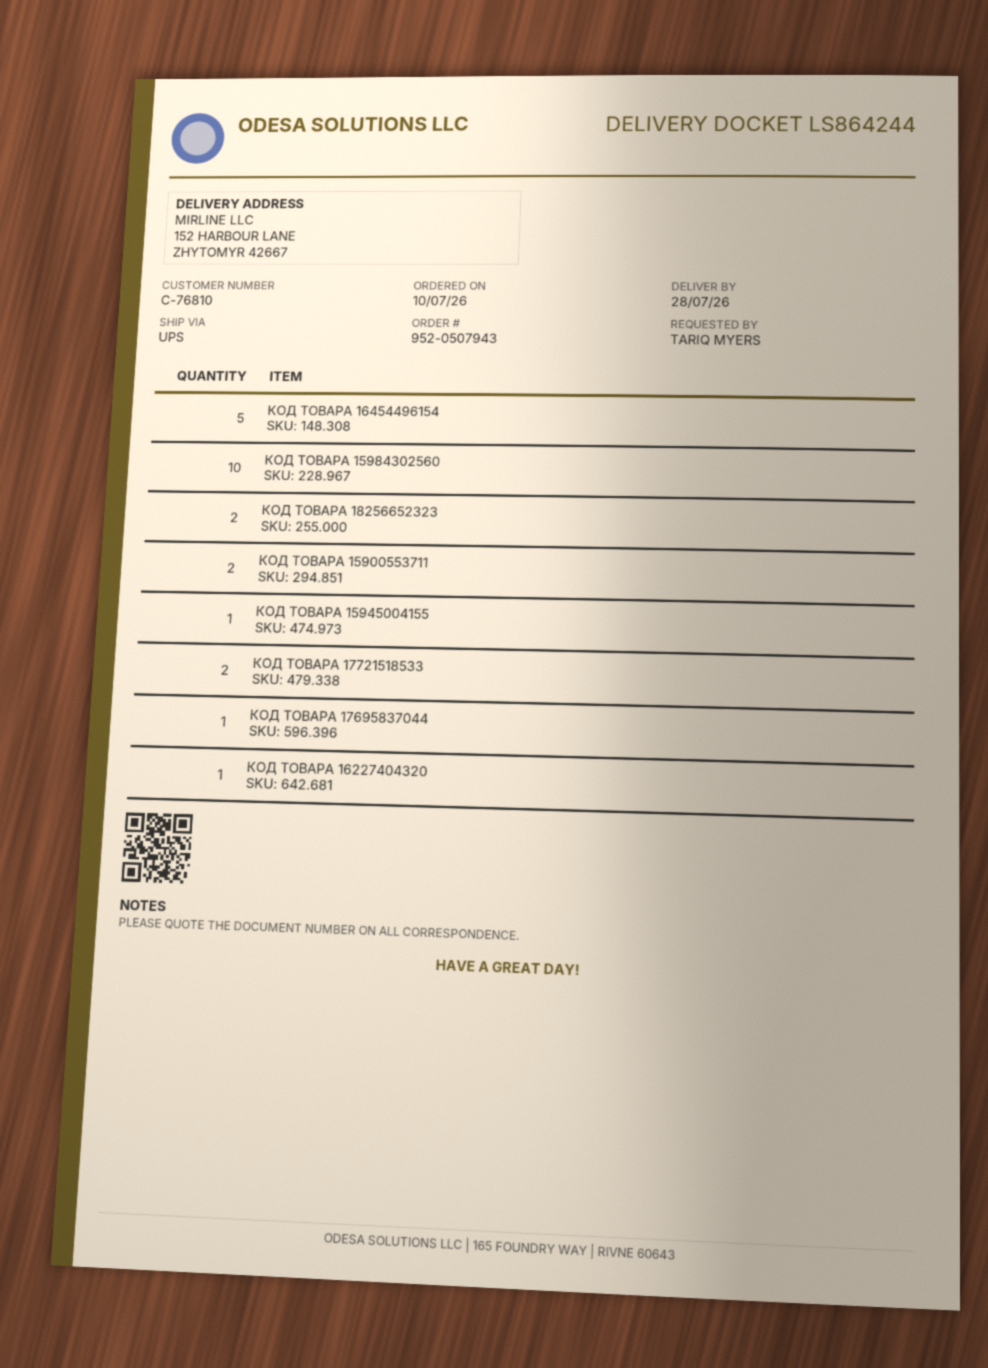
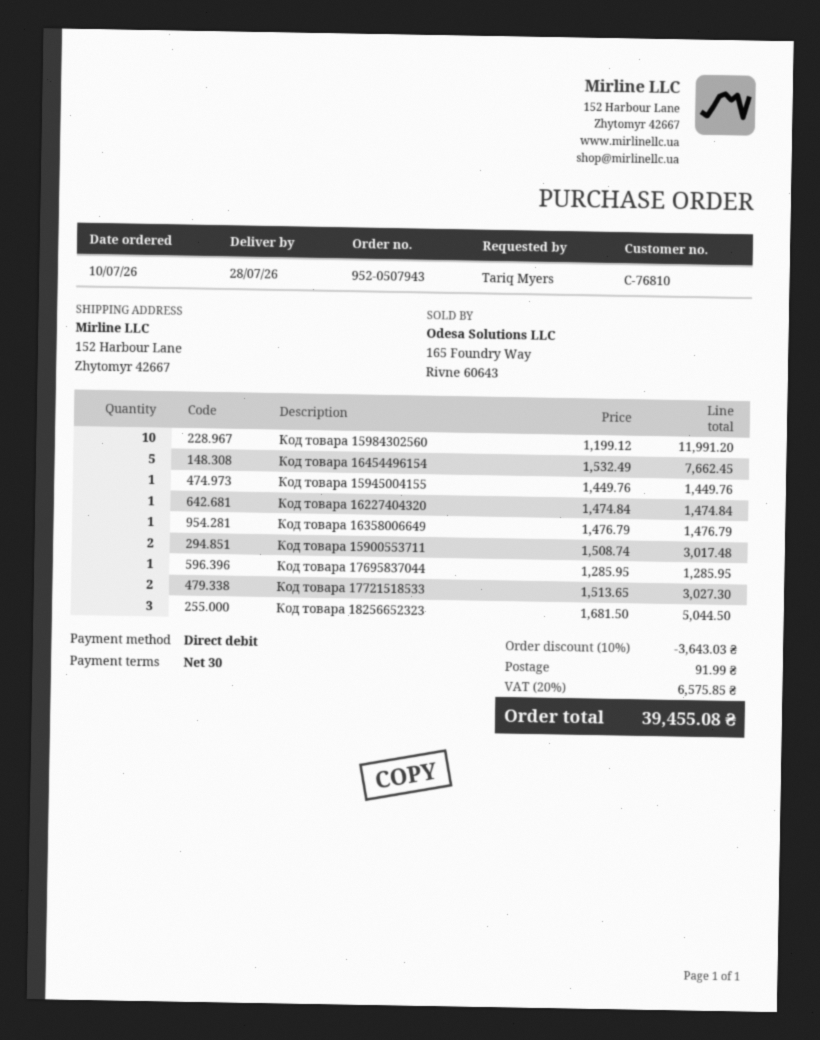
КОД ТОВАРА 18256652323: 2 -> 3
Код товара 16358006649: none -> 1

